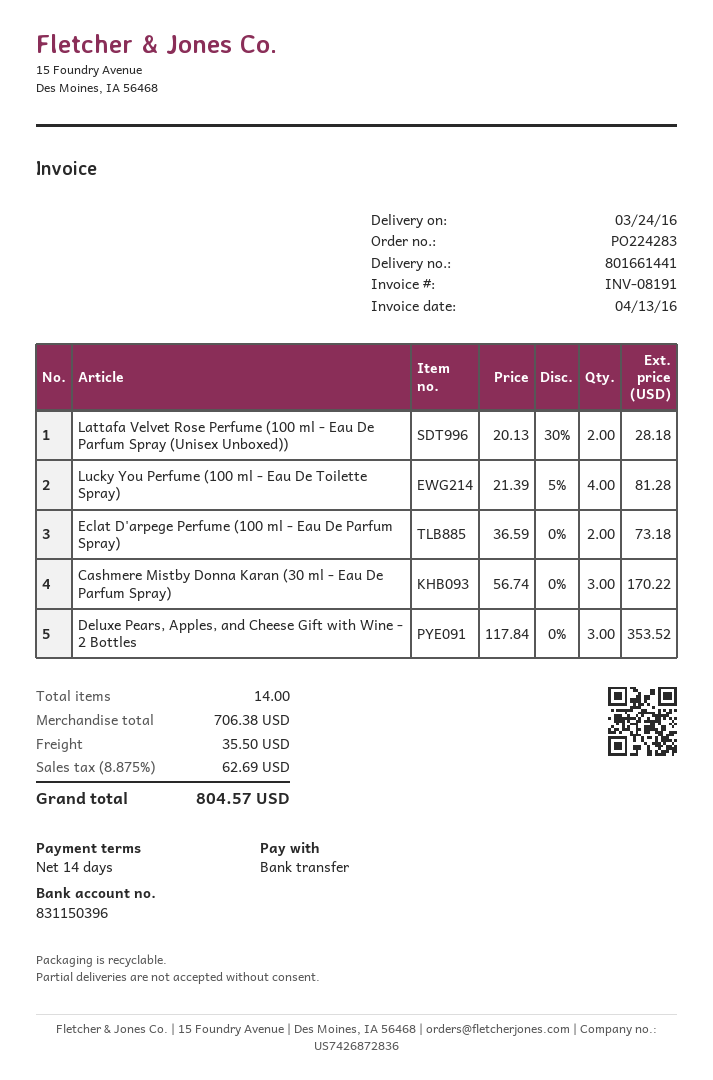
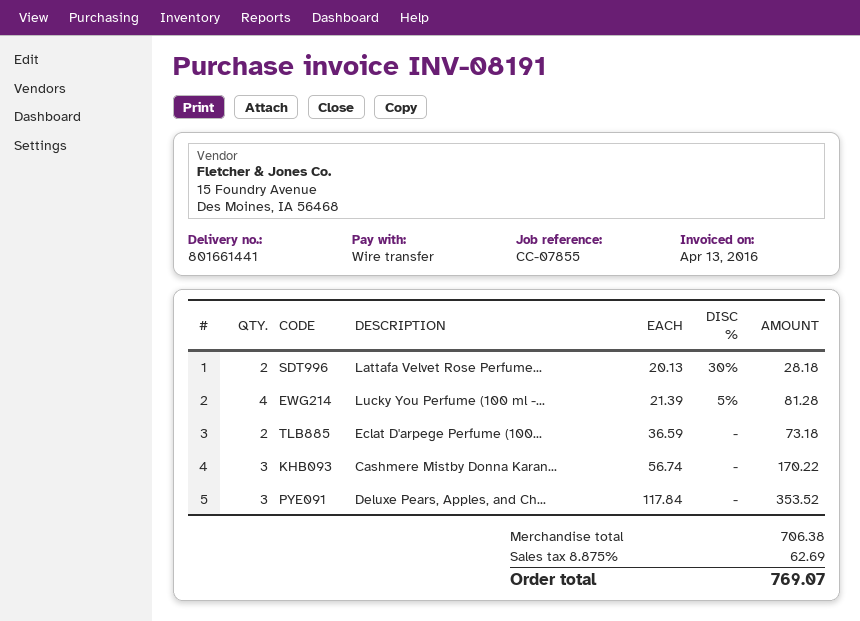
shipping: 35.50 -> none
total: 804.57 -> 769.07

